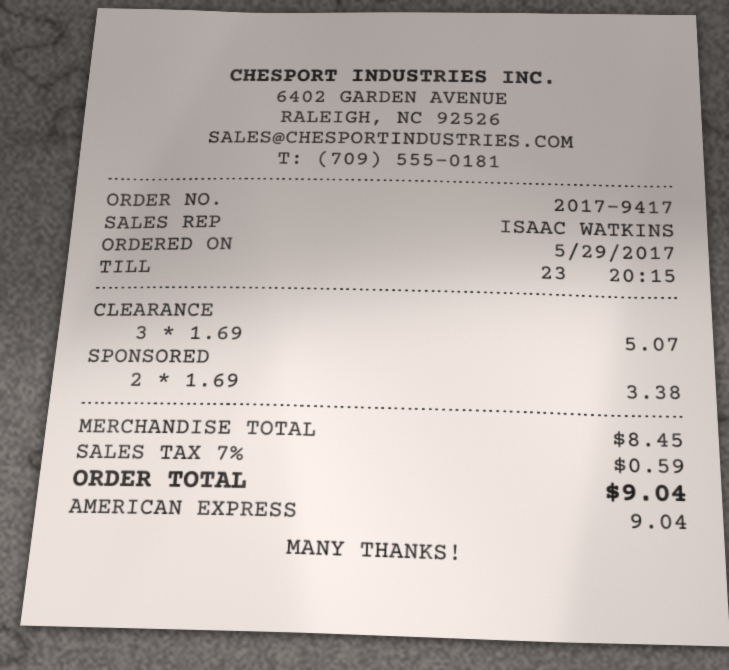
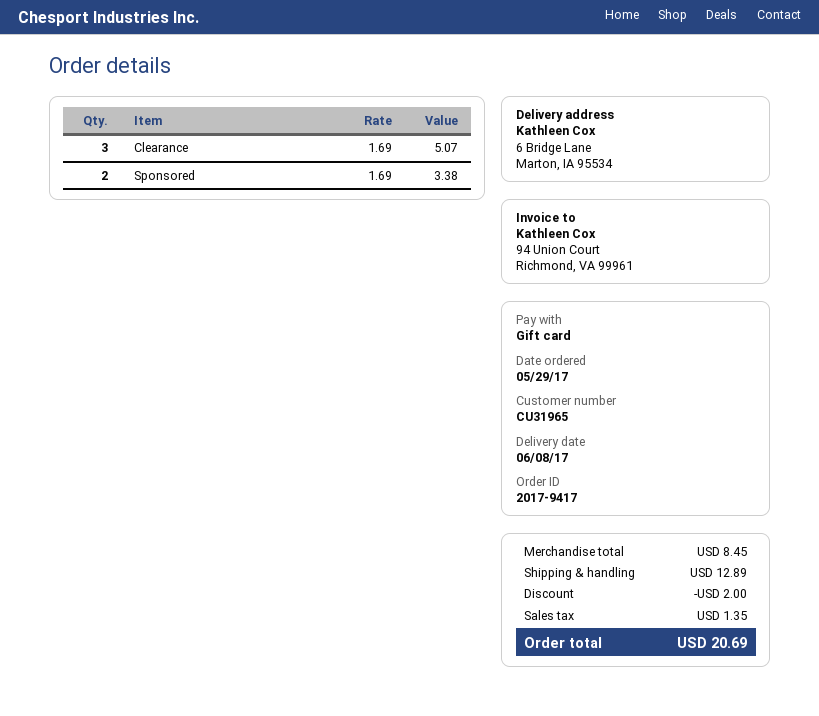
payment method: American Express -> gift card
discount: none -> 2.00
shipping: none -> 12.89
tax: 0.59 -> 1.35
total: 9.04 -> 20.69

